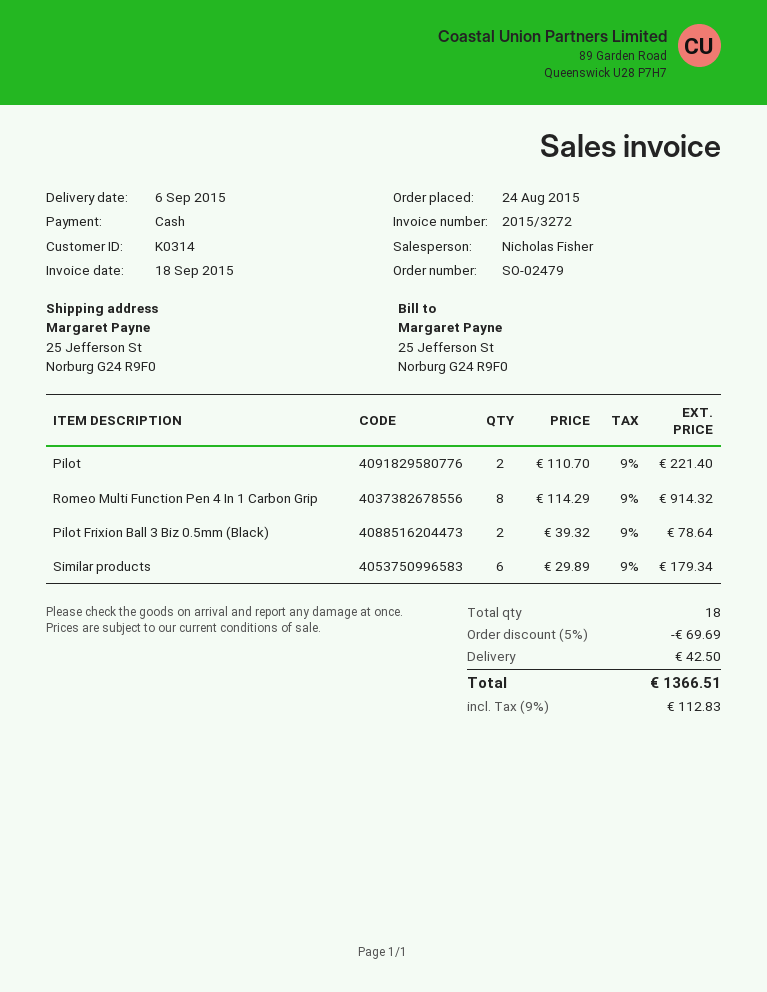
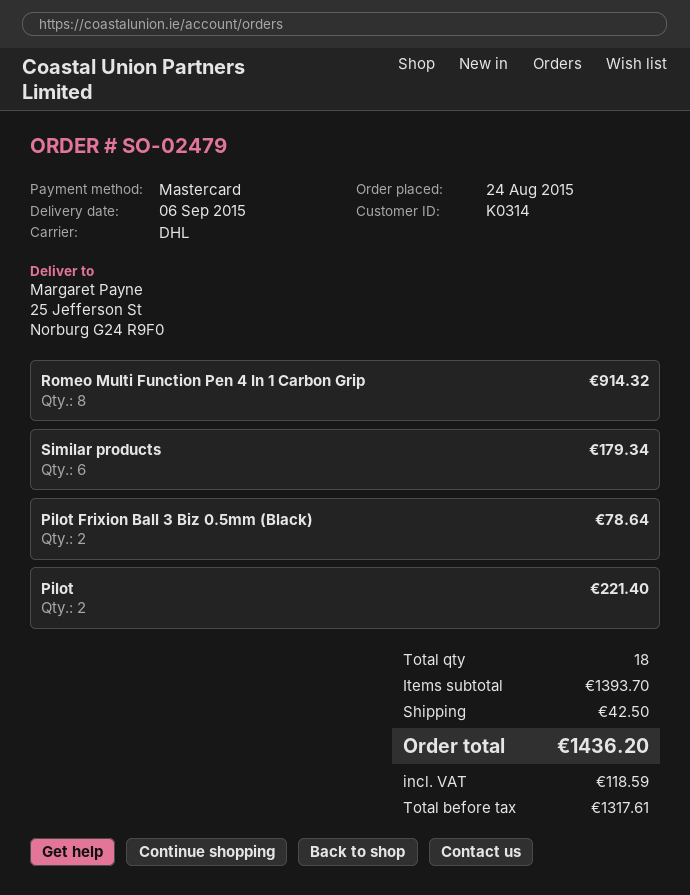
payment method: cash -> Mastercard
discount: 5% = 69.69 -> none
tax: 112.83 -> 118.59
total: 1366.51 -> 1436.20

